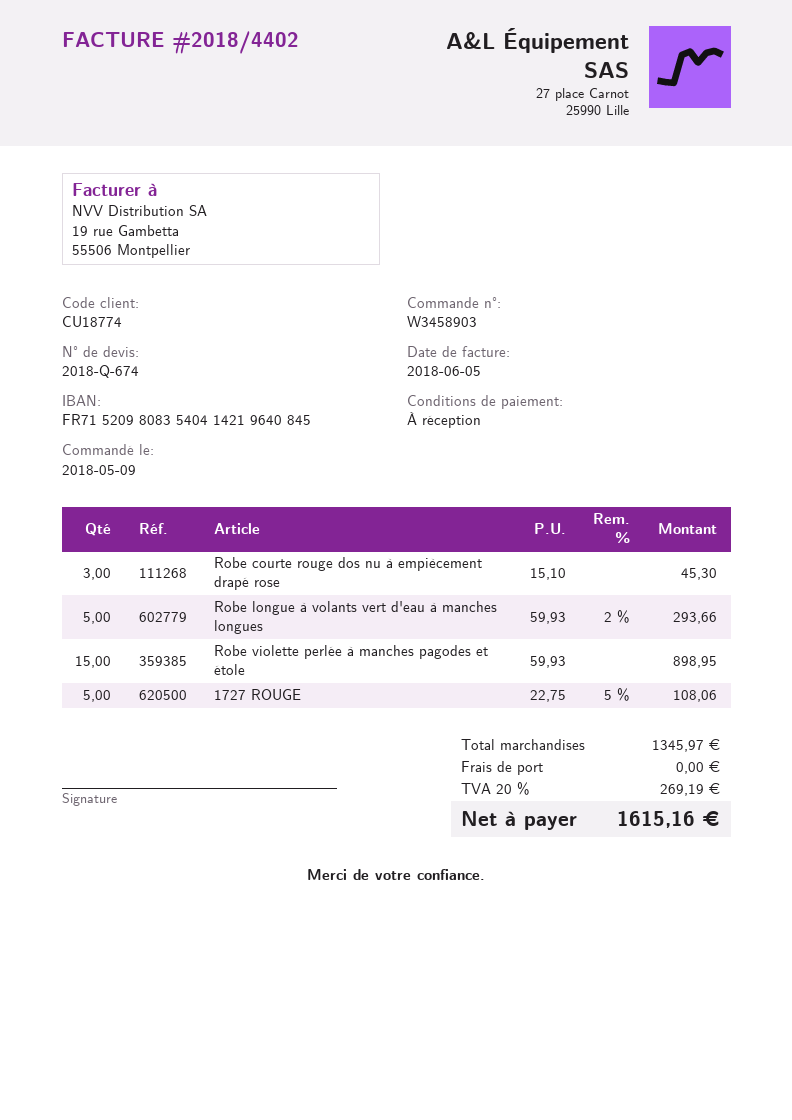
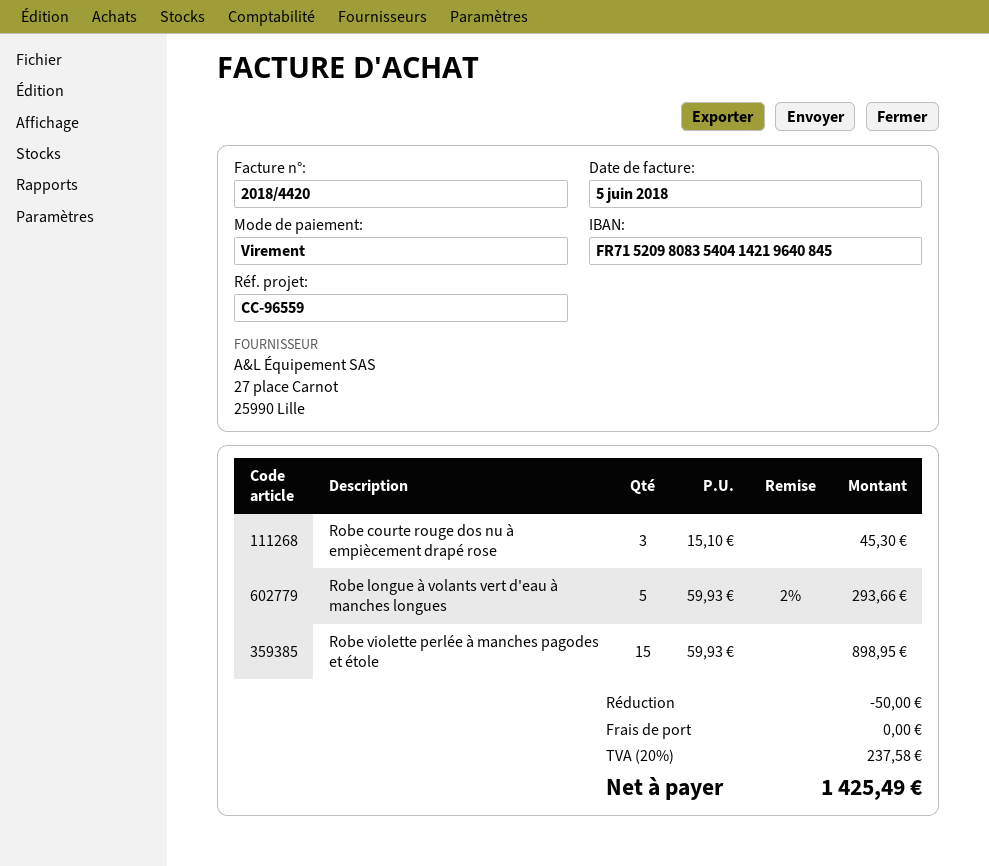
invoice number: 2018/4402 -> 2018/4420
1727 ROUGE: 5 x 22.75 - 5% = 108.06 -> none
discount: none -> 50.00
tax: 20% = 269.19 -> 20% = 237.58
total: 1615.16 -> 1425.49

